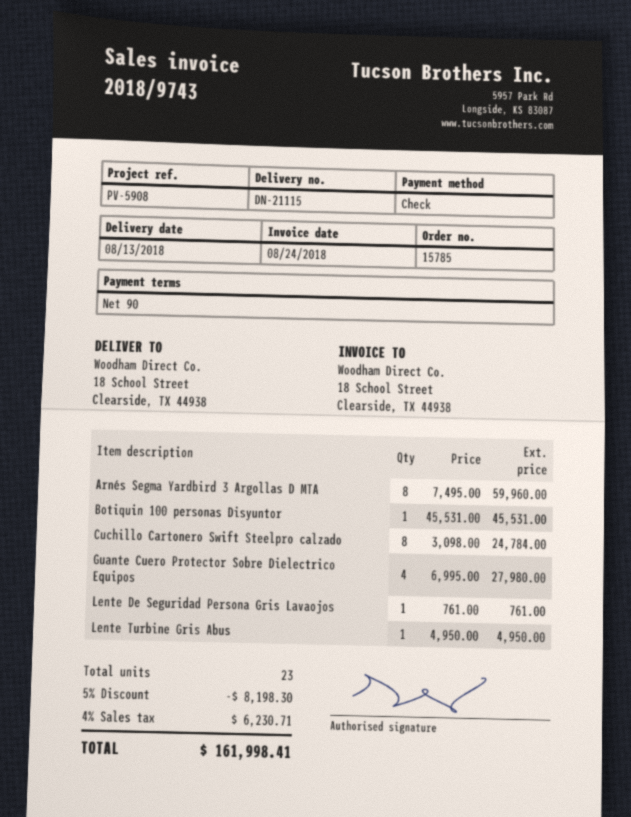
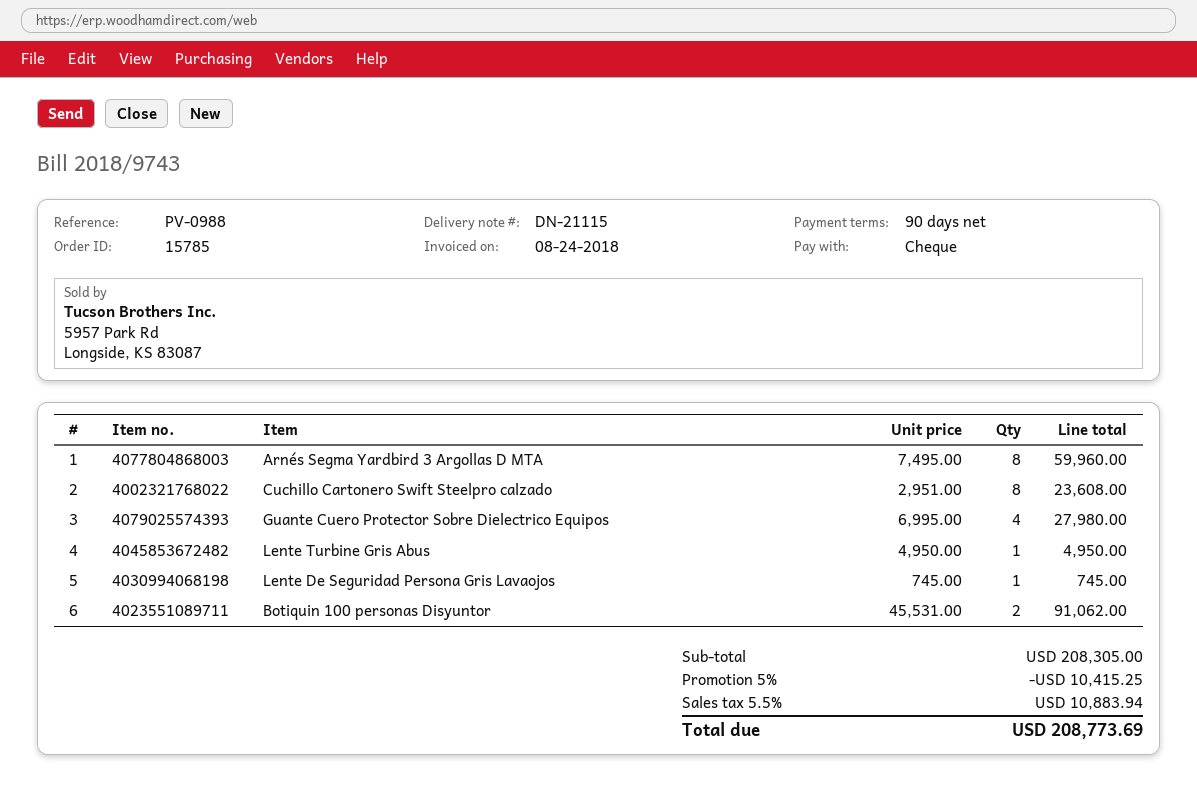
reference: PV-5908 -> PV-0988
Botiquin 100 personas Disyuntor: 1 x 45531.00 = 45531.00 -> 2 x 45531.00 = 91062.00
Cuchillo Cartonero Swift Steelpro calzado: 8 x 3098.00 = 24784.00 -> 8 x 2951.00 = 23608.00
Lente De Seguridad Persona Gris Lavaojos: 1 x 761.00 = 761.00 -> 1 x 745.00 = 745.00
discount: 5% = 8198.30 -> 5% = 10415.25
tax: 4% = 6230.71 -> 5.5% = 10883.94
total: 161998.41 -> 208773.69

